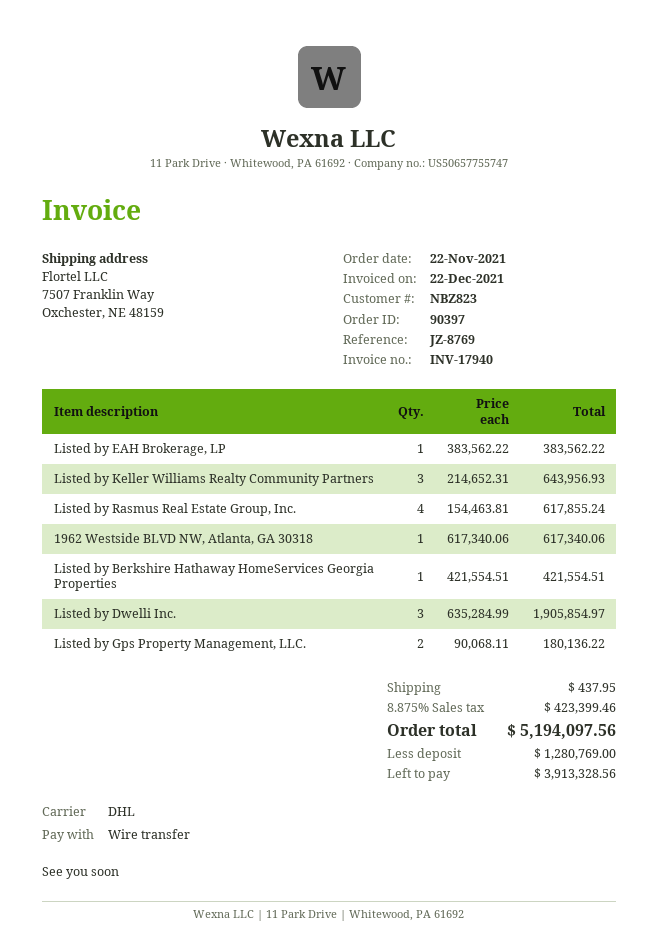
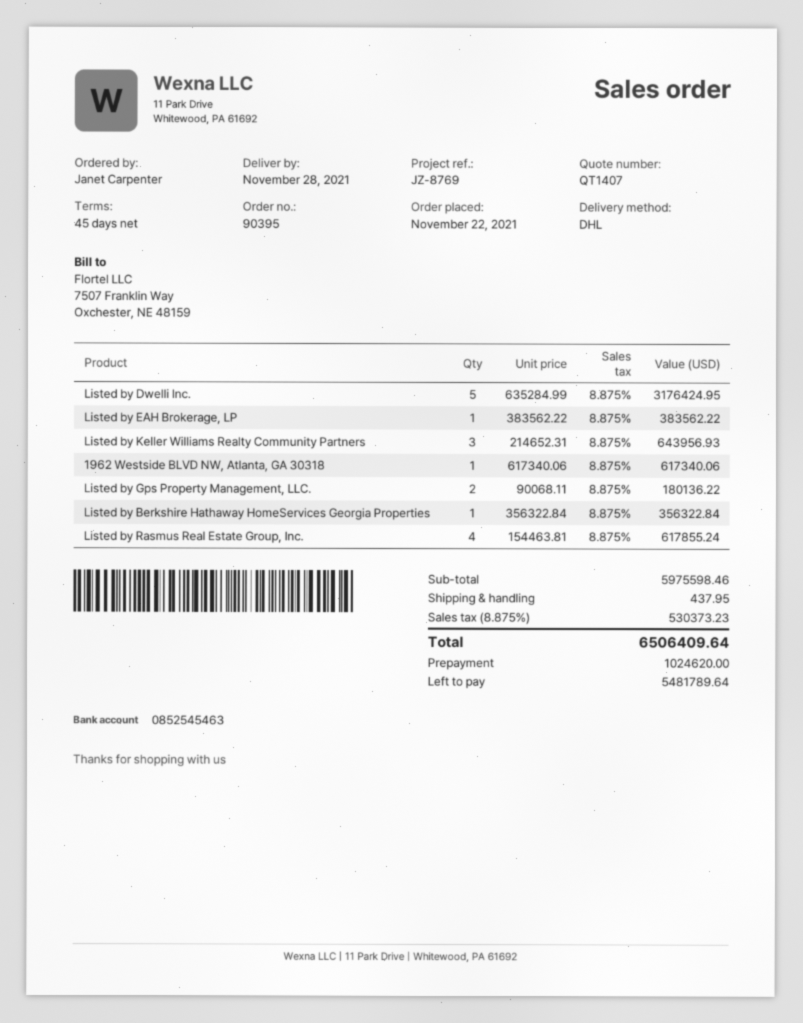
order number: 90397 -> 90395
Listed by Berkshire Hathaway HomeServices Georgia Properties: 1 x 421554.51 = 421554.51 -> 1 x 356322.84 = 356322.84
Listed by Dwelli Inc.: 3 x 635284.99 = 1905854.97 -> 5 x 635284.99 = 3176424.95
tax: 8.875% = 423399.46 -> 8.875% = 530373.23
total: 5194097.56 -> 6506409.64
deposit: 1280769.00 -> 1024620.00
balance: 3913328.56 -> 5481789.64

